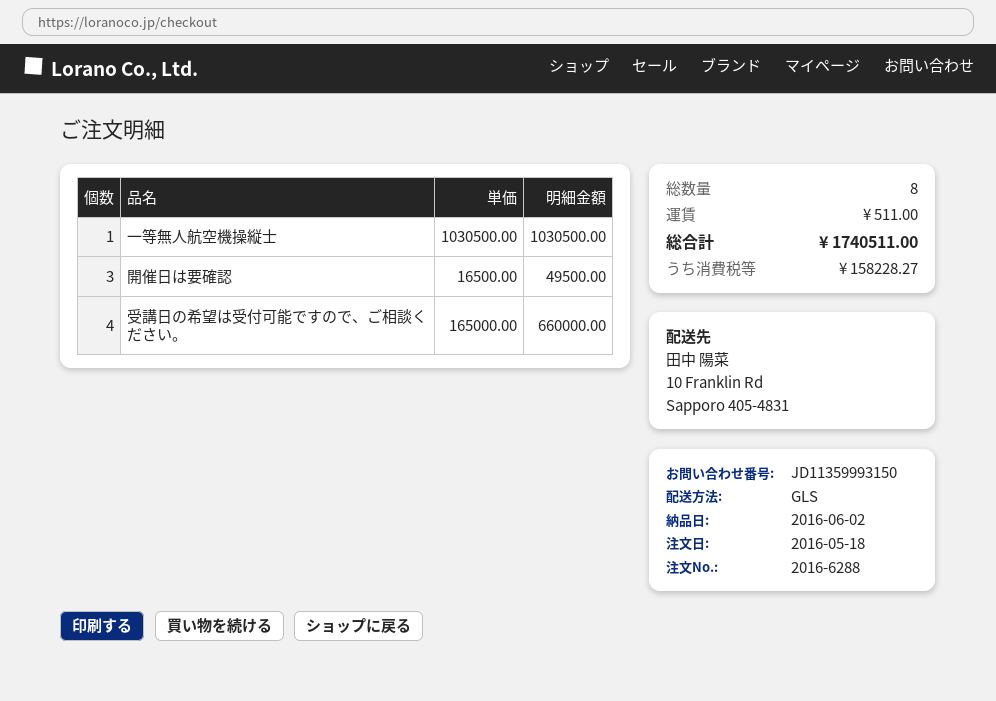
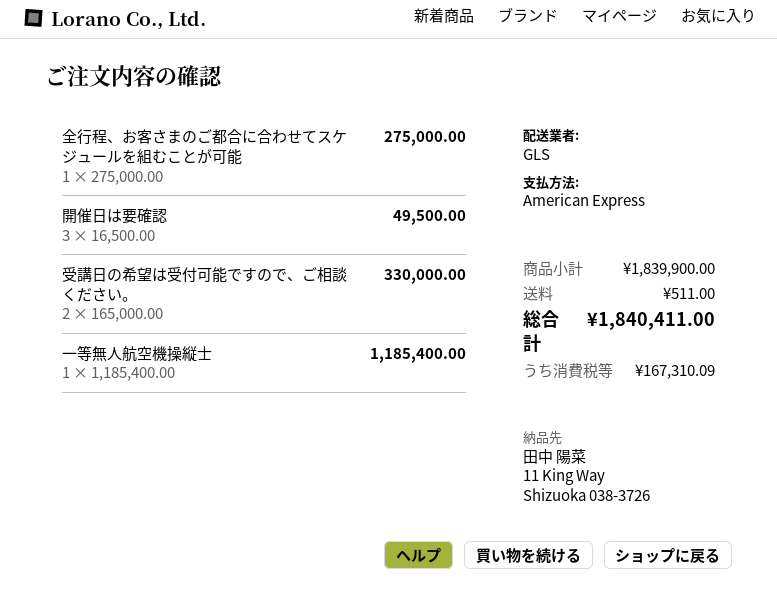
ship to: 10 Franklin Rd, Sapporo 405-4831 -> 11 King Way, Shizuoka 038-3726
一等無人航空機操縦士: 1 x 1030500.00 = 1030500.00 -> 1 x 1185400.00 = 1185400.00
受講日の希望は受付可能ですので、ご相談ください。: 4 x 165000.00 = 660000.00 -> 2 x 165000.00 = 330000.00
全行程、お客さまのご都合に合わせてスケジュールを組むことが可能: none -> 1 x 275000.00 = 275000.00
tax: 158228.27 -> 167310.09
total: 1740511.00 -> 1840411.00

